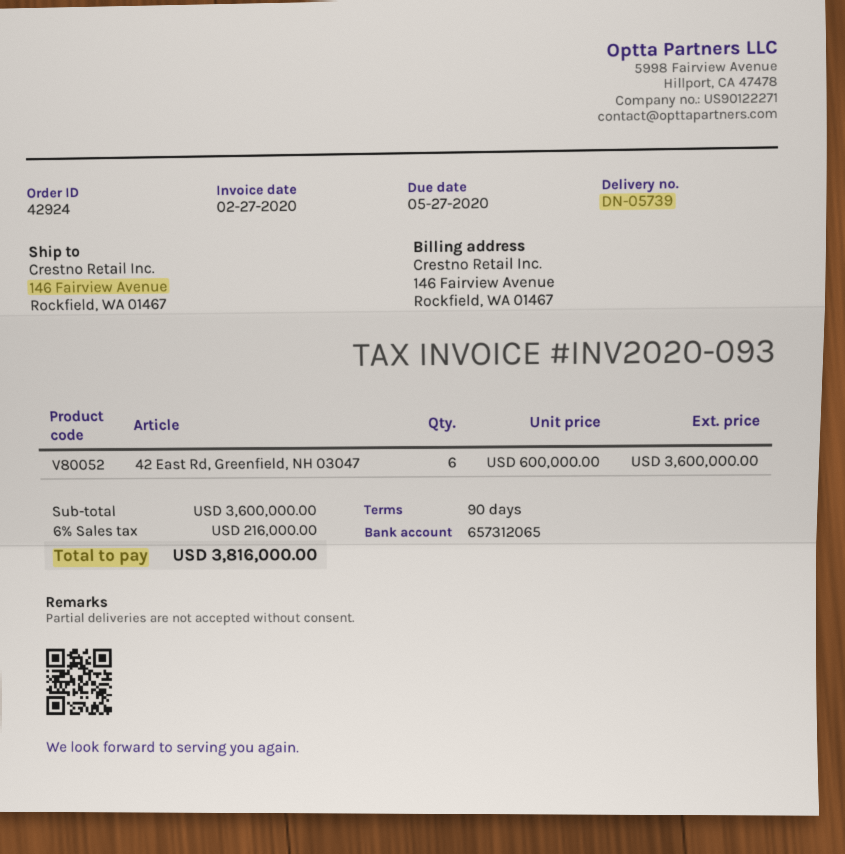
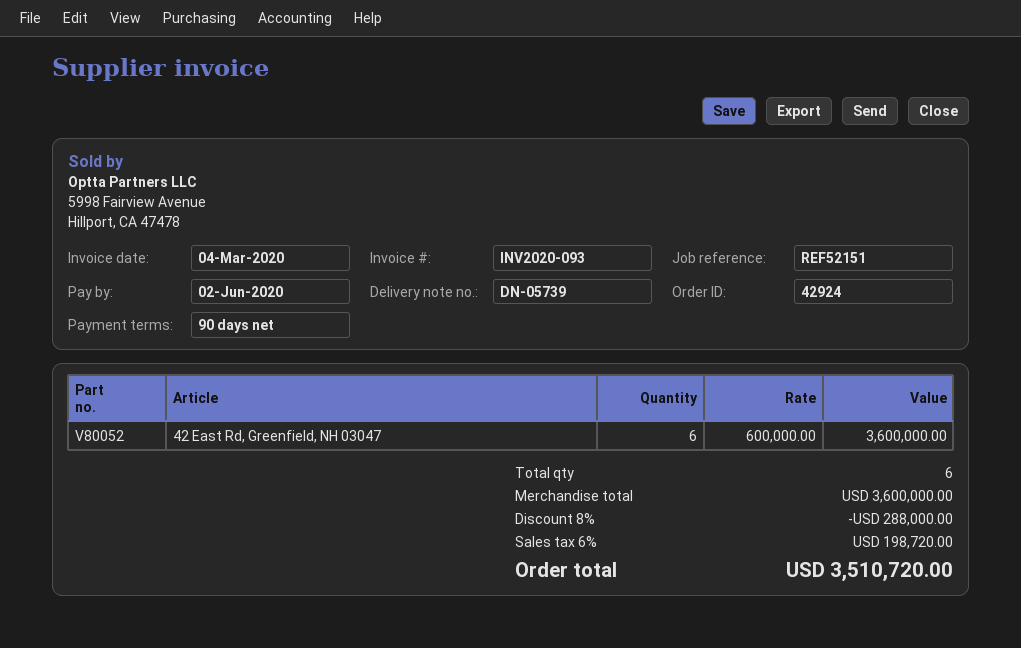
invoice date: 2020-02-27 -> 2020-03-04
due date: 2020-05-27 -> 2020-06-02
discount: none -> 8% = 288000.00
tax: 6% = 216000.00 -> 6% = 198720.00
total: 3816000.00 -> 3510720.00

